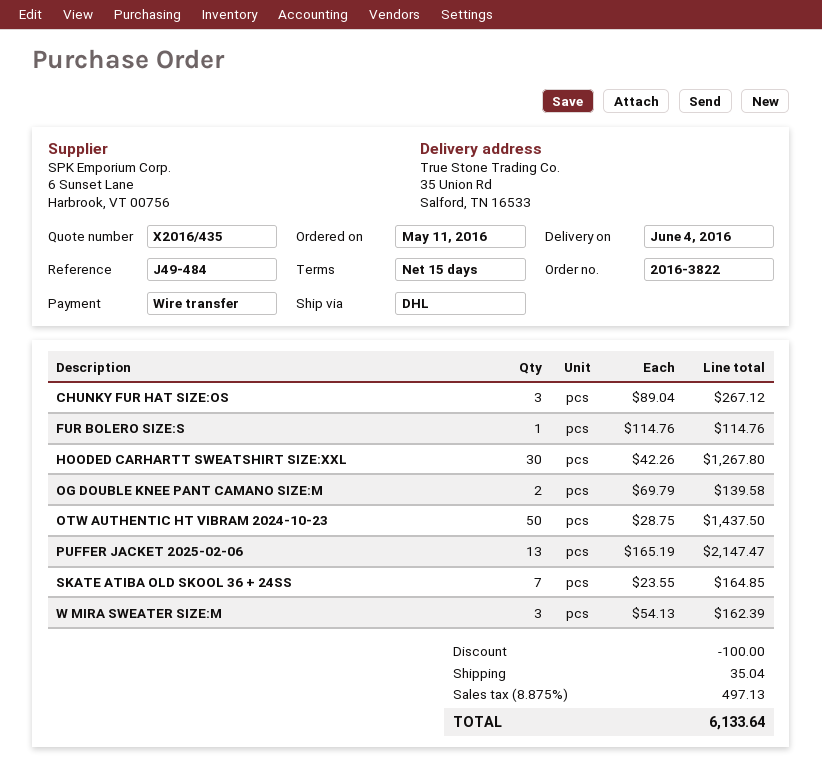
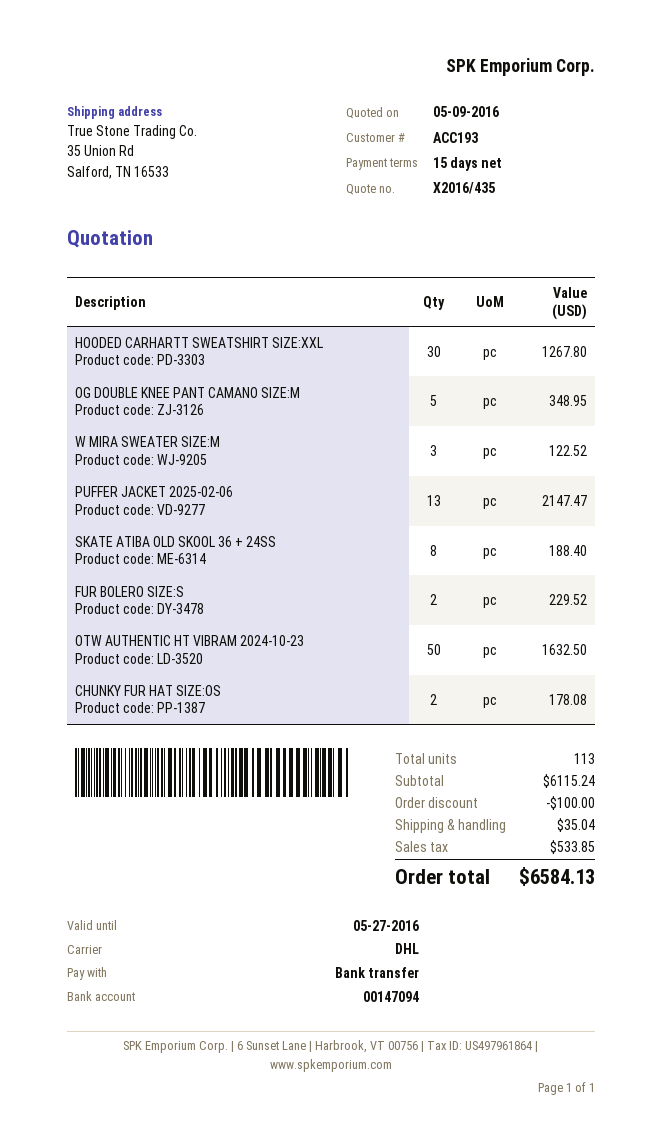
CHUNKY FUR HAT SIZE:OS: 3 for 267.12 -> 2 for 178.08
FUR BOLERO SIZE:S: 1 for 114.76 -> 2 for 229.52
OG DOUBLE KNEE PANT CAMANO SIZE:M: 2 for 139.58 -> 5 for 348.95
OTW AUTHENTIC HT VIBRAM 2024-10-23: 50 for 1437.50 -> 50 for 1632.50
SKATE ATIBA OLD SKOOL 36 + 24SS: 7 for 164.85 -> 8 for 188.40
W MIRA SWEATER SIZE:M: 3 for 162.39 -> 3 for 122.52
tax: 497.13 -> 533.85
total: 6133.64 -> 6584.13

